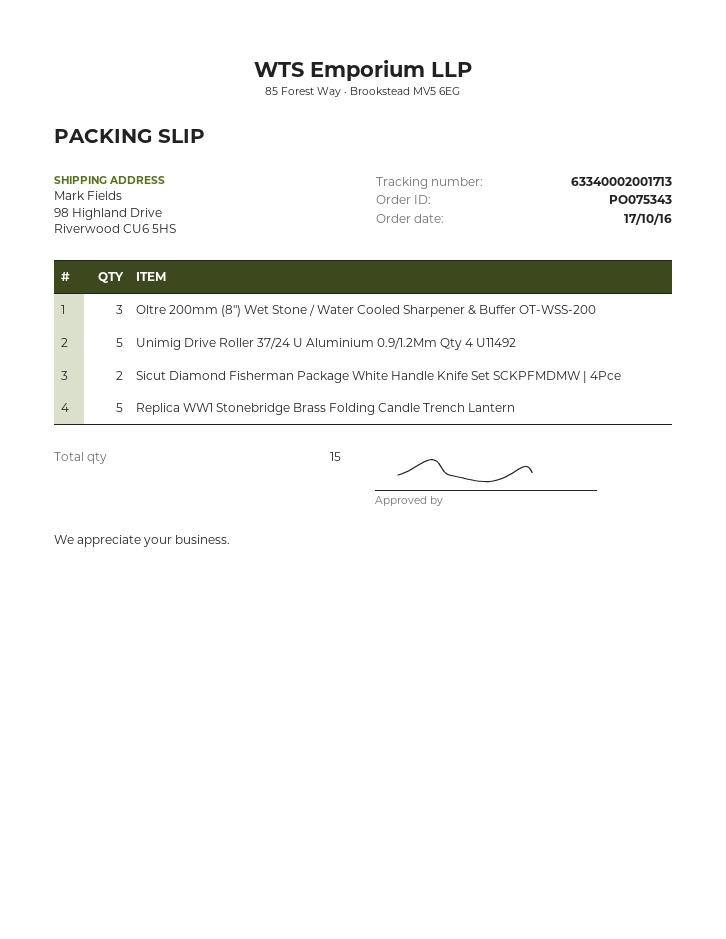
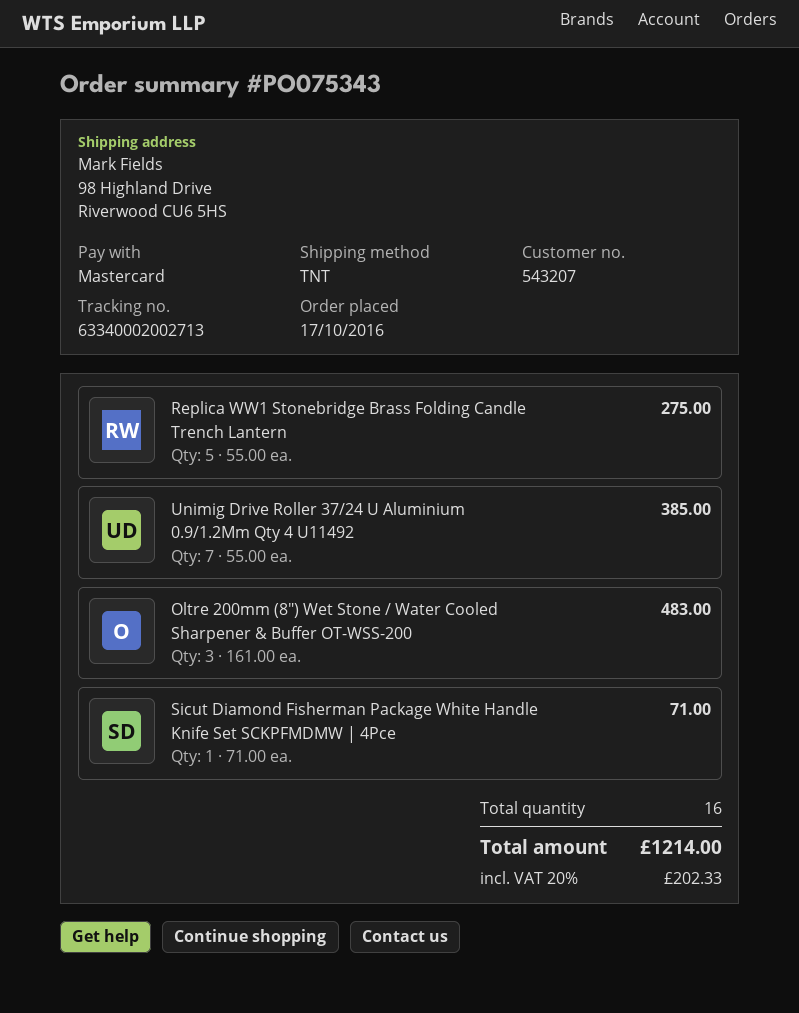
tracking number: 63340002001713 -> 63340002002713
Unimig Drive Roller 37/24 U Aluminium 0.9/1.2Mm Qty 4 U11492: 5 -> 7
Sicut Diamond Fisherman Package White Handle Knife Set SCKPFMDMW | 4Pce: 2 -> 1
total quantity: 15 -> 16

